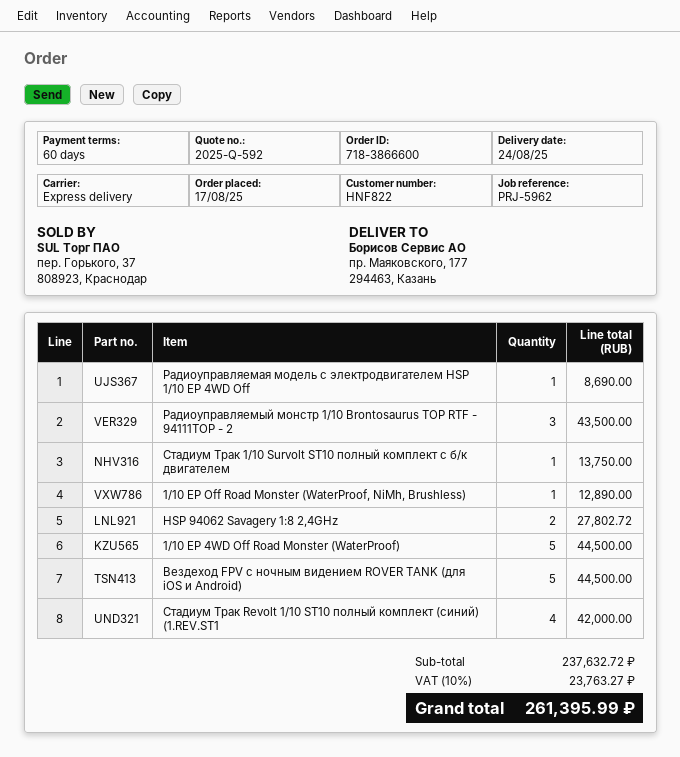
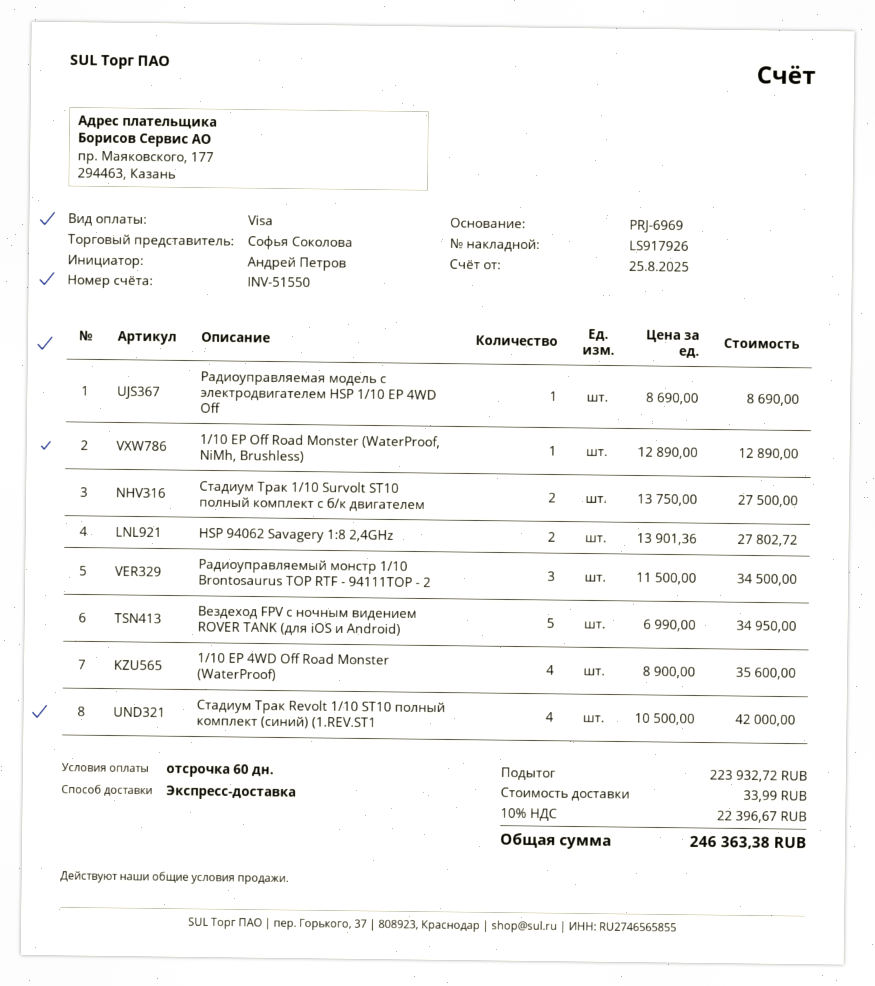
reference: PRJ-5962 -> PRJ-6969
Радиоуправляемый монстр 1/10 Brontosaurus TOP RTF - 94111TOP - 2: 3 for 43500.00 -> 3 for 34500.00
Стадиум Трак 1/10 Survolt ST10 полный комплект с б/к двигателем: 1 for 13750.00 -> 2 for 27500.00
1/10 EP 4WD Off Road Monster (WaterProof): 5 for 44500.00 -> 4 for 35600.00
Вездеход FPV с ночным видением ROVER TANK (для iOS и Android): 5 for 44500.00 -> 5 for 34950.00
subtotal: 237632.72 -> 223932.72
shipping: none -> 33.99
tax: 10% = 23763.27 -> 10% = 22396.67
total: 261395.99 -> 246363.38

